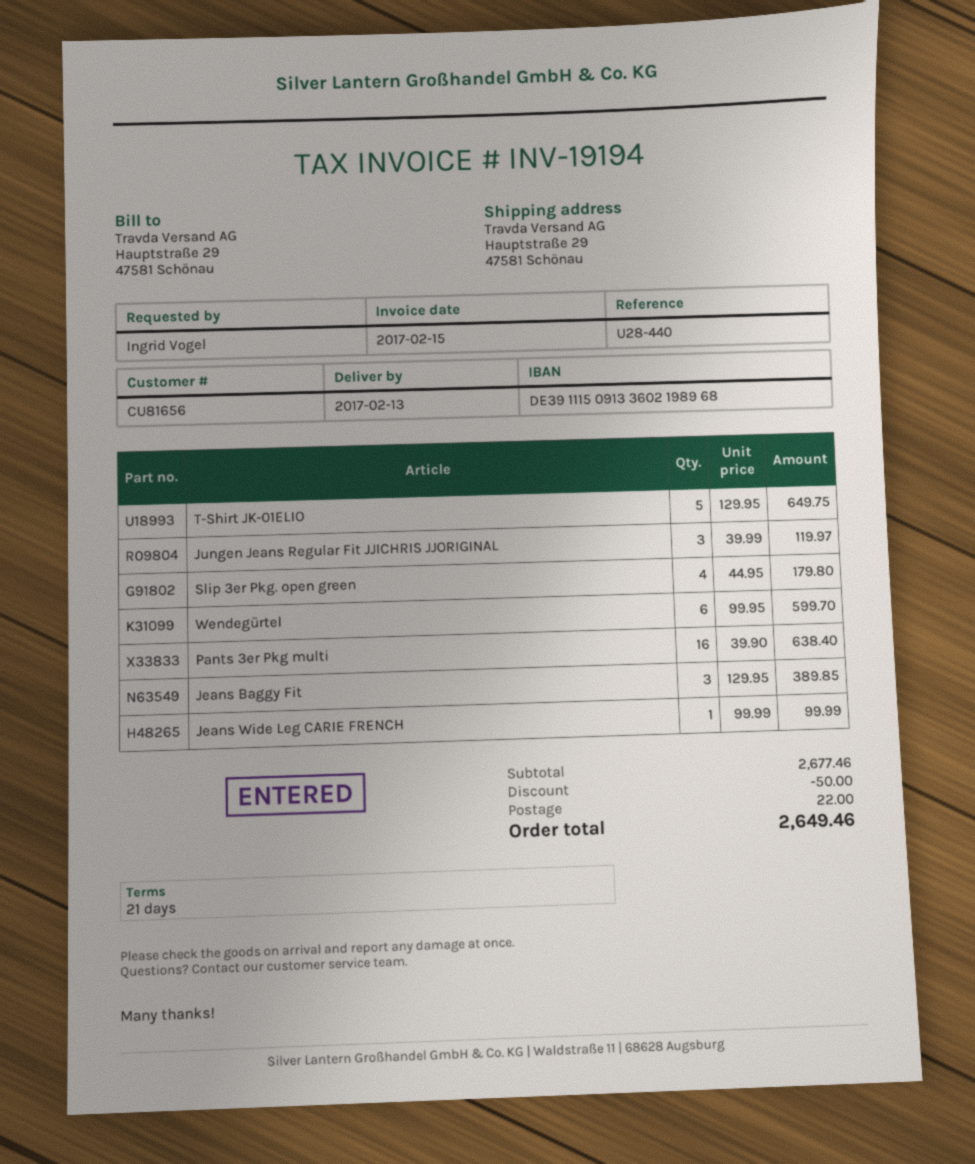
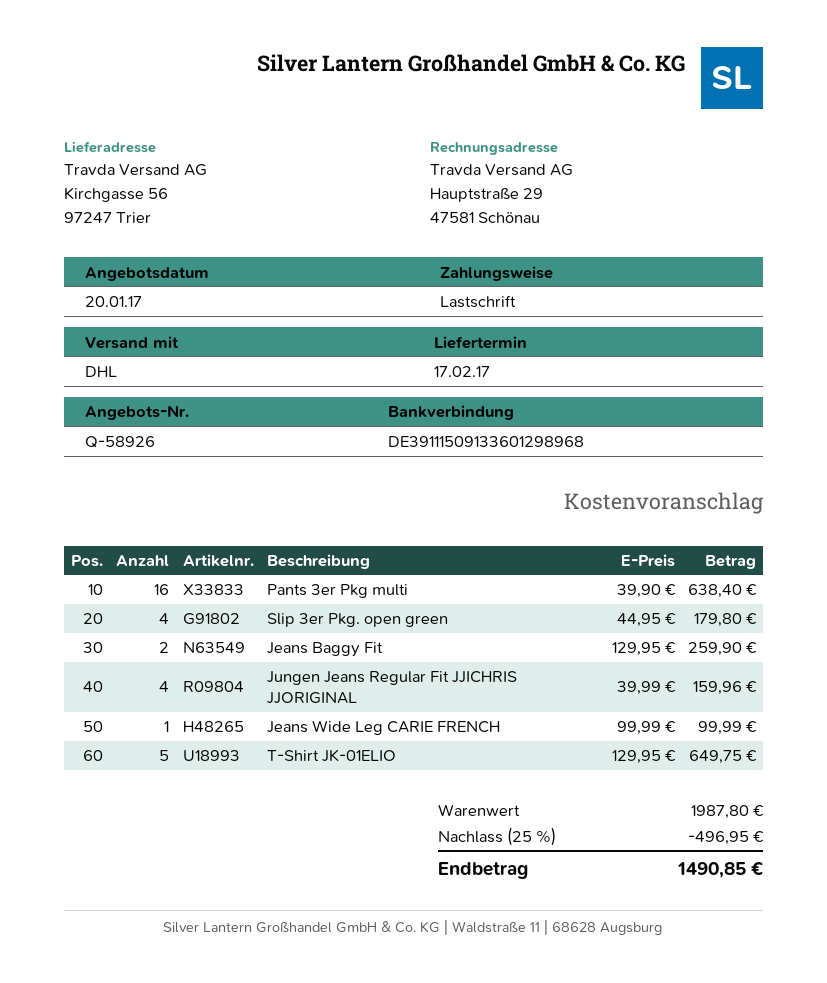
delivery date: 2017-02-13 -> 2017-02-17
bank account: DE39111509133602198968 -> DE39111509133601298968
ship to: Hauptstraße 29, 47581 Schönau -> Kirchgasse 56, 97247 Trier
Jungen Jeans Regular Fit JJICHRIS JJORIGINAL: 3 x 39.99 = 119.97 -> 4 x 39.99 = 159.96
Wendegürtel: 6 x 99.95 = 599.70 -> none
Jeans Baggy Fit: 3 x 129.95 = 389.85 -> 2 x 129.95 = 259.90
subtotal: 2677.46 -> 1987.80
discount: 50.00 -> 496.95
shipping: 22.00 -> none
total: 2649.46 -> 1490.85

